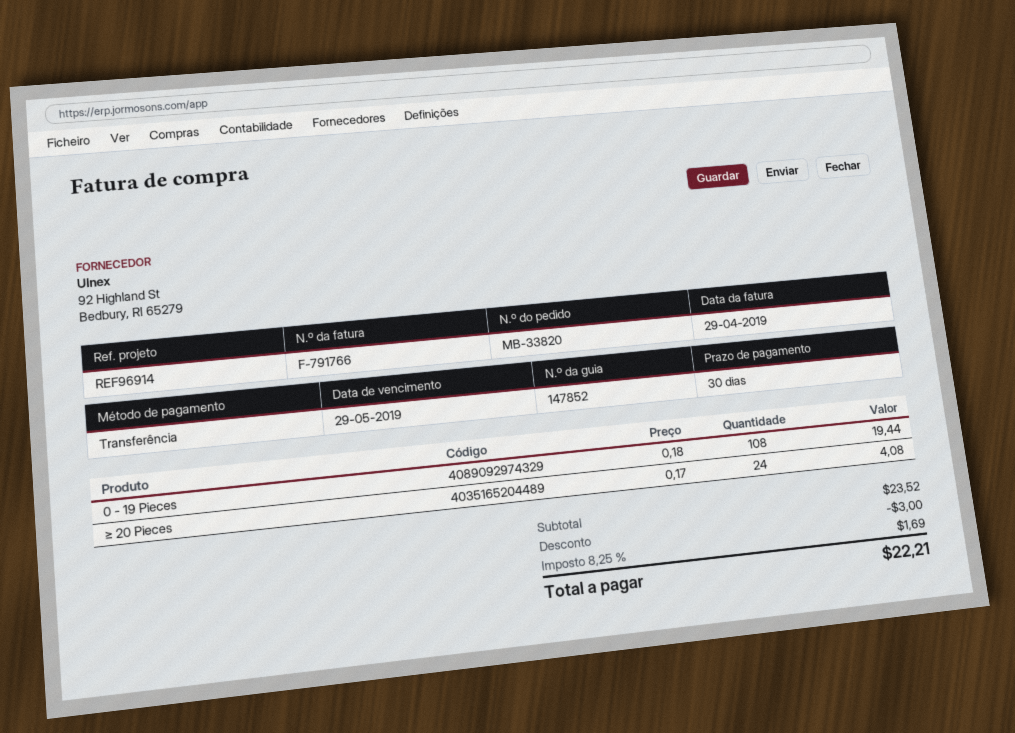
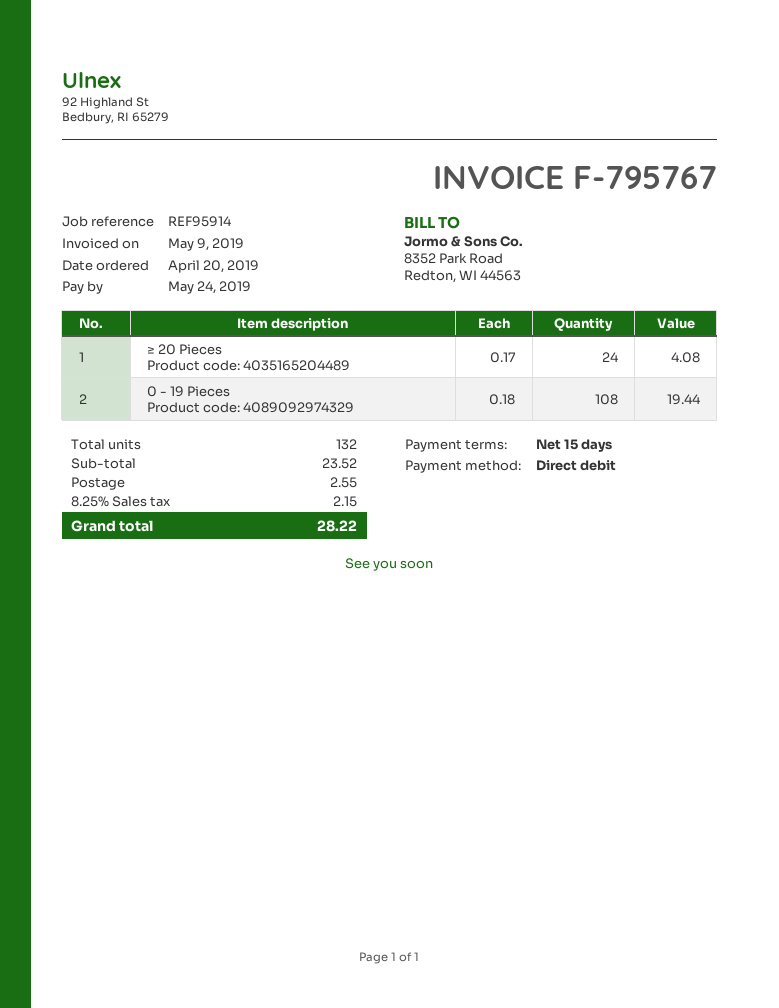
invoice number: F-791766 -> F-795767
invoice date: 2019-04-29 -> 2019-05-09
payment terms: 30 days -> 15 days
due date: 2019-05-29 -> 2019-05-24
reference: REF96914 -> REF95914
payment method: bank transfer -> direct debit
discount: 3.00 -> none
shipping: none -> 2.55
tax: 8.25% = 1.69 -> 8.25% = 2.15
total: 22.21 -> 28.22

